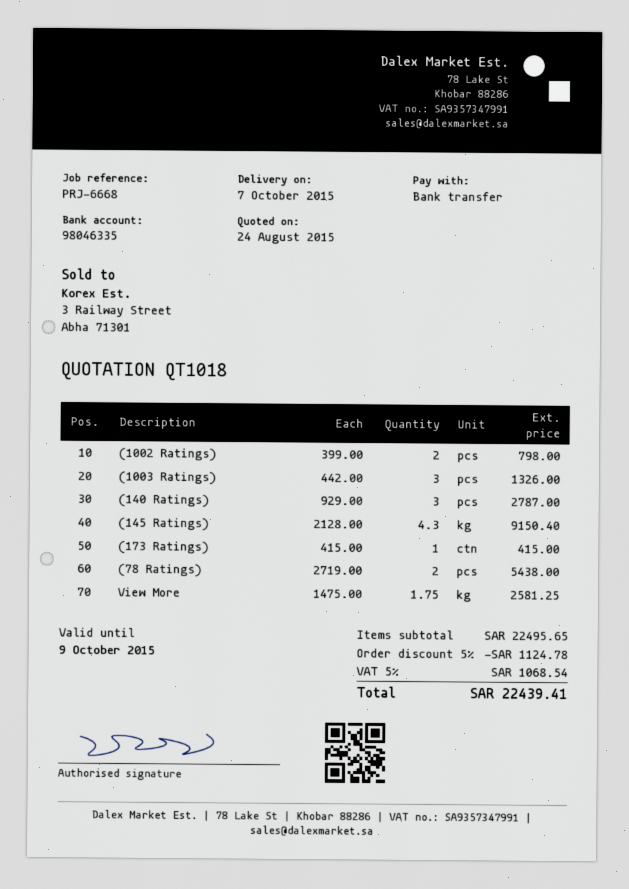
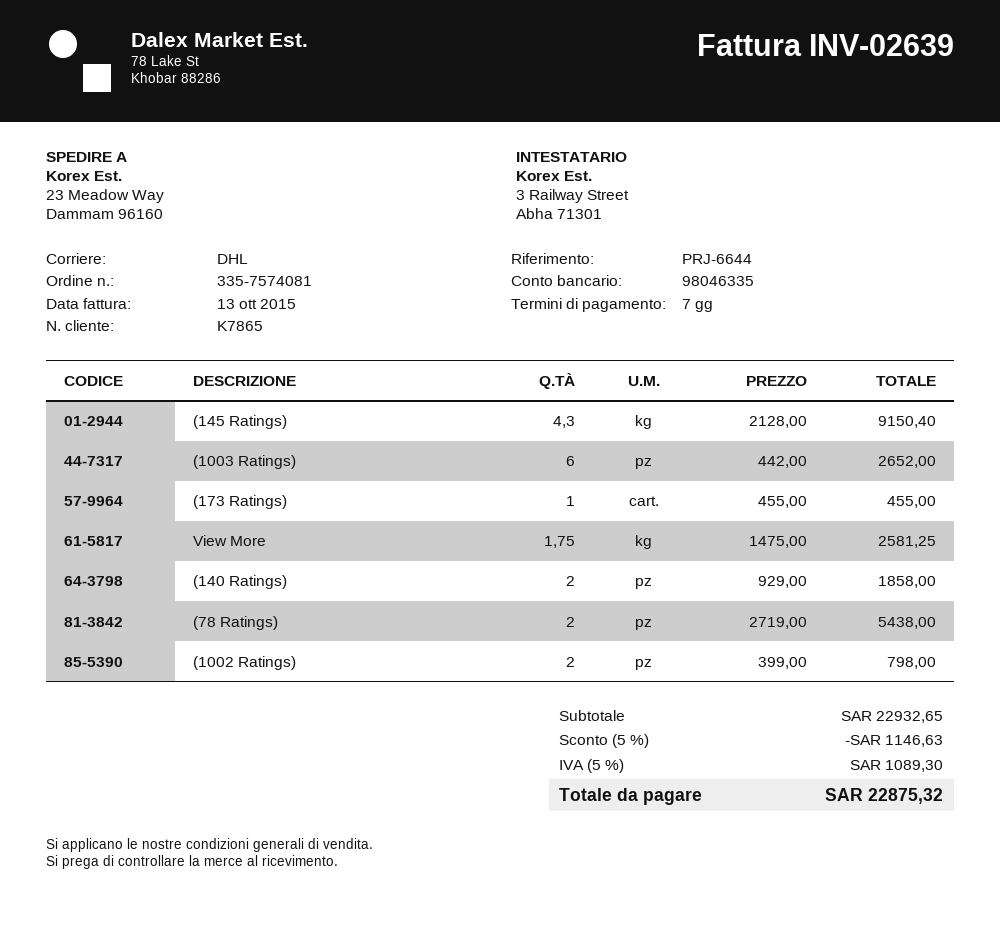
reference: PRJ-6668 -> PRJ-6644
(1003 Ratings): 3 x 442.00 = 1326.00 -> 6 x 442.00 = 2652.00
(140 Ratings): 3 x 929.00 = 2787.00 -> 2 x 929.00 = 1858.00
(173 Ratings): 1 x 415.00 = 415.00 -> 1 x 455.00 = 455.00
subtotal: 22495.65 -> 22932.65
discount: 5% = 1124.78 -> 5% = 1146.63
tax: 5% = 1068.54 -> 5% = 1089.30
total: 22439.41 -> 22875.32

